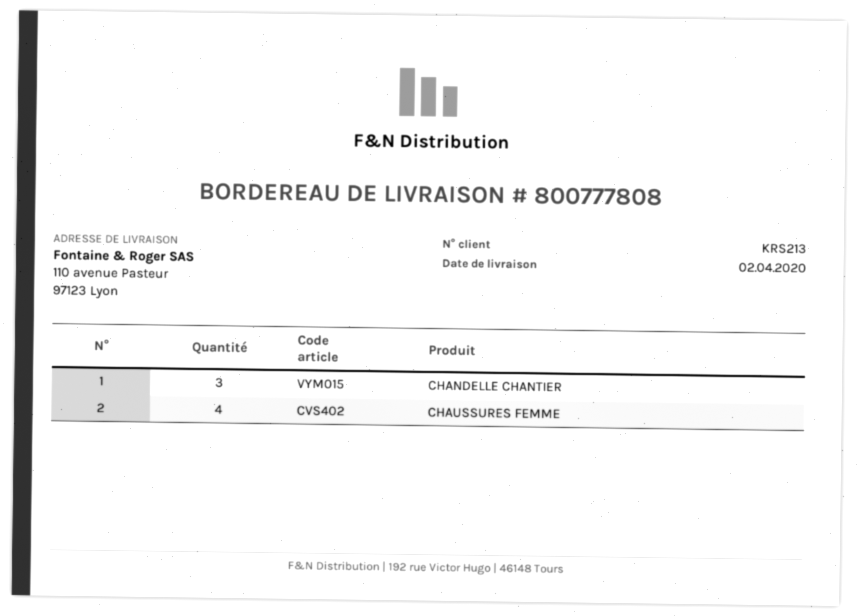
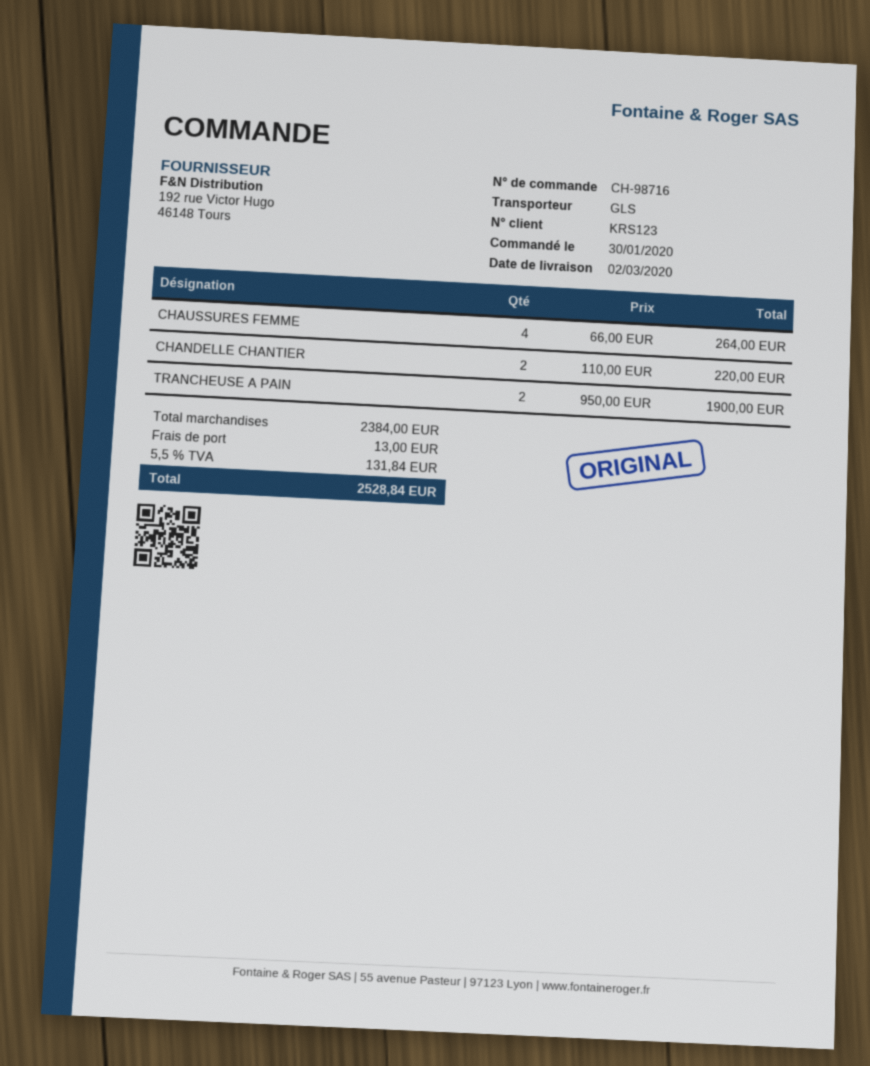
delivery date: 2020-04-02 -> 2020-03-02
customer number: KRS213 -> KRS123
CHANDELLE CHANTIER: 3 -> 2
TRANCHEUSE A PAIN: none -> 2

